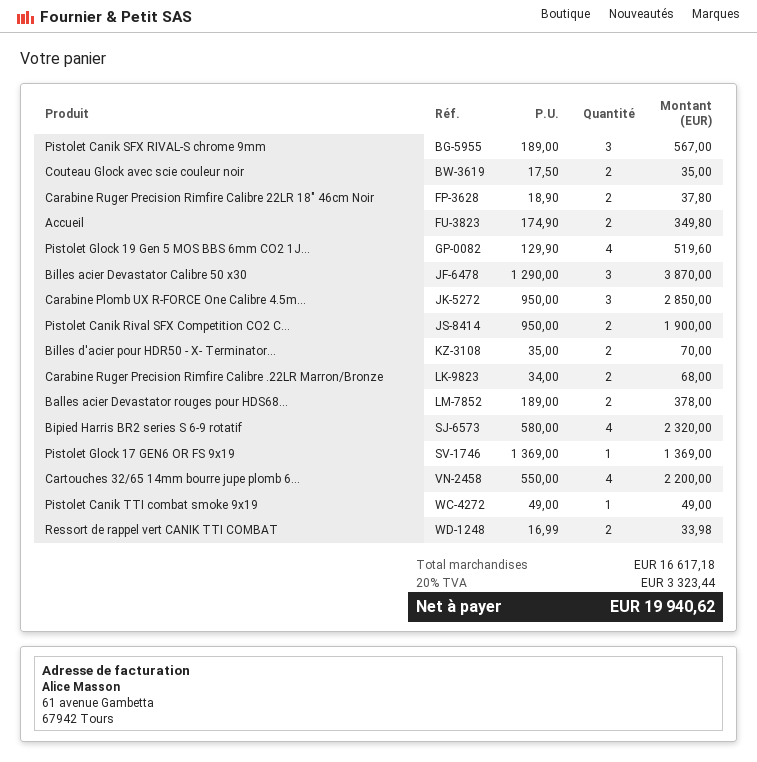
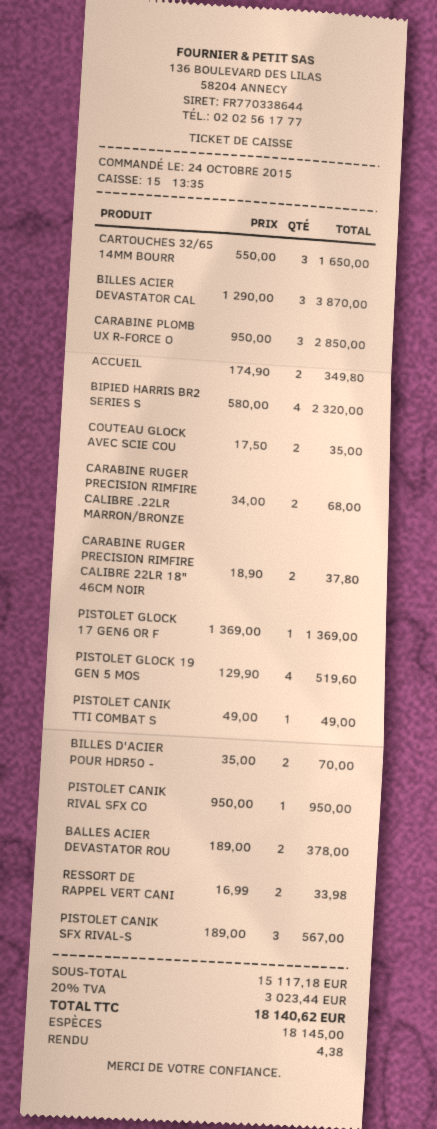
Pistolet Canik Rival SFX Competition CO2 C...: 2 x 950.00 = 1900.00 -> 1 x 950.00 = 950.00
Cartouches 32/65 14mm bourre jupe plomb 6...: 4 x 550.00 = 2200.00 -> 3 x 550.00 = 1650.00
subtotal: 16617.18 -> 15117.18
tax: 20% = 3323.44 -> 20% = 3023.44
total: 19940.62 -> 18140.62

